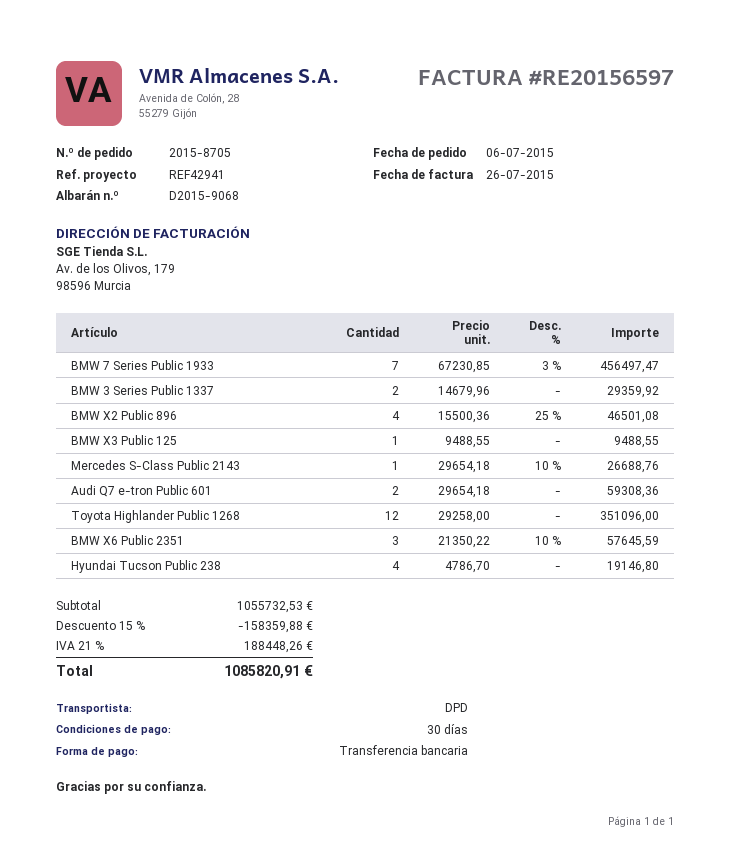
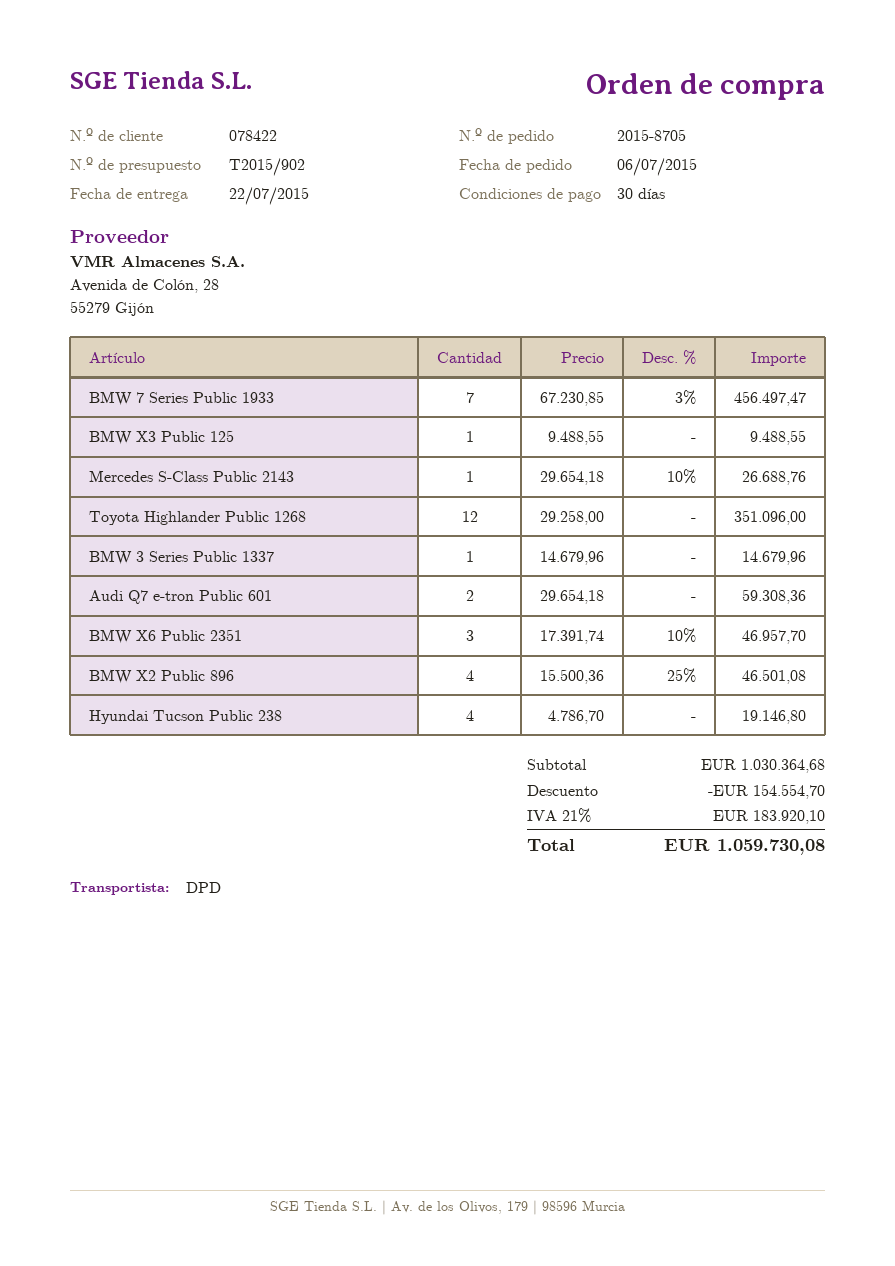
BMW 3 Series Public 1337: 2 x 14679.96 = 29359.92 -> 1 x 14679.96 = 14679.96
BMW X6 Public 2351: 3 x 21350.22 - 10% = 57645.59 -> 3 x 17391.74 - 10% = 46957.70
subtotal: 1055732.53 -> 1030364.68
discount: 158359.88 -> 154554.70
tax: 21% = 188448.26 -> 21% = 183920.10
total: 1085820.91 -> 1059730.08

